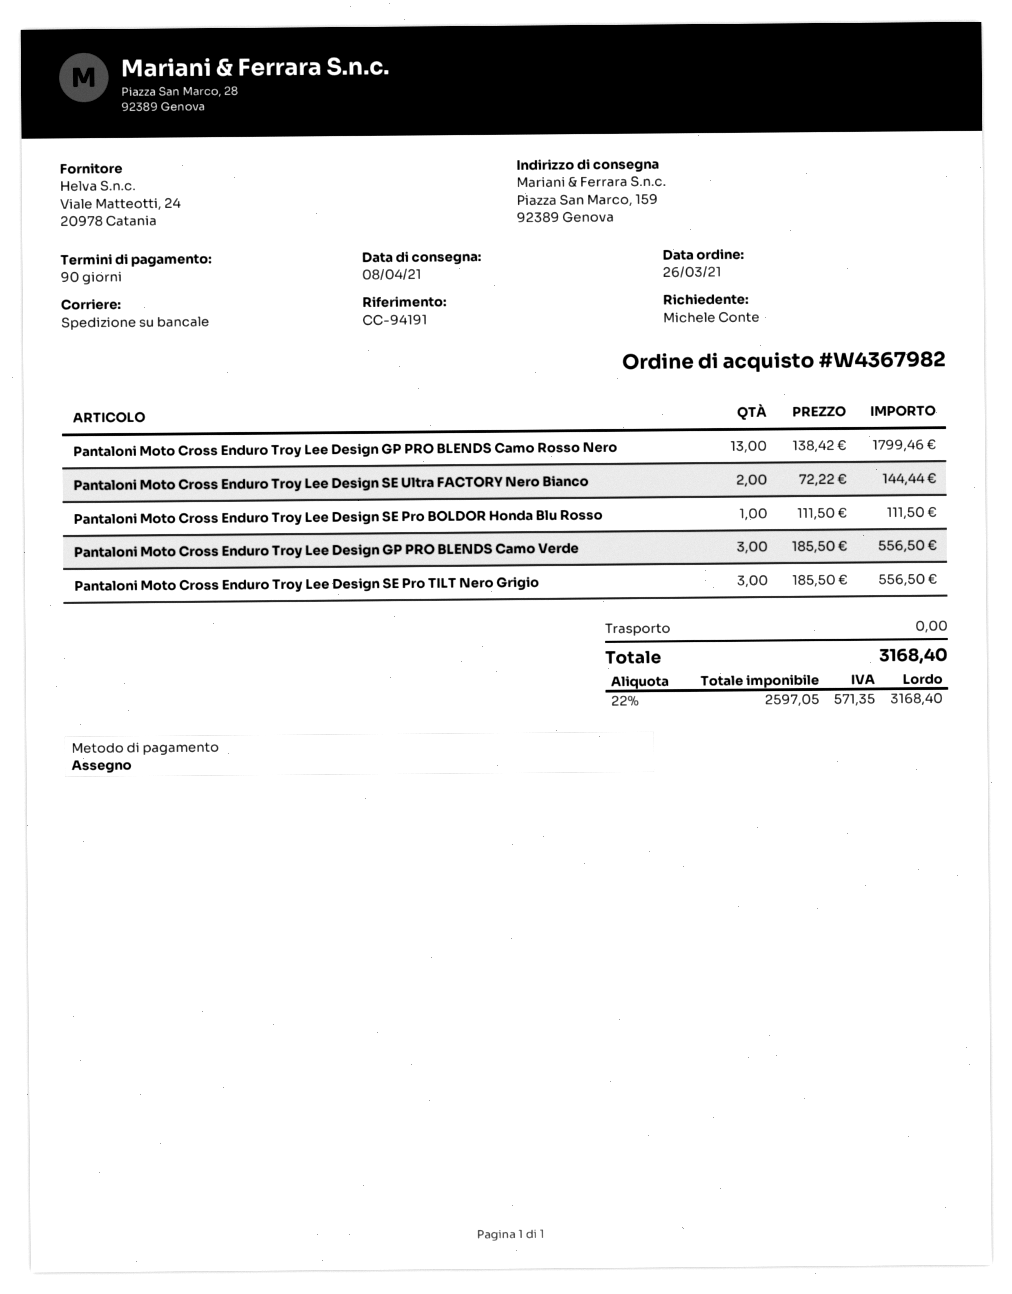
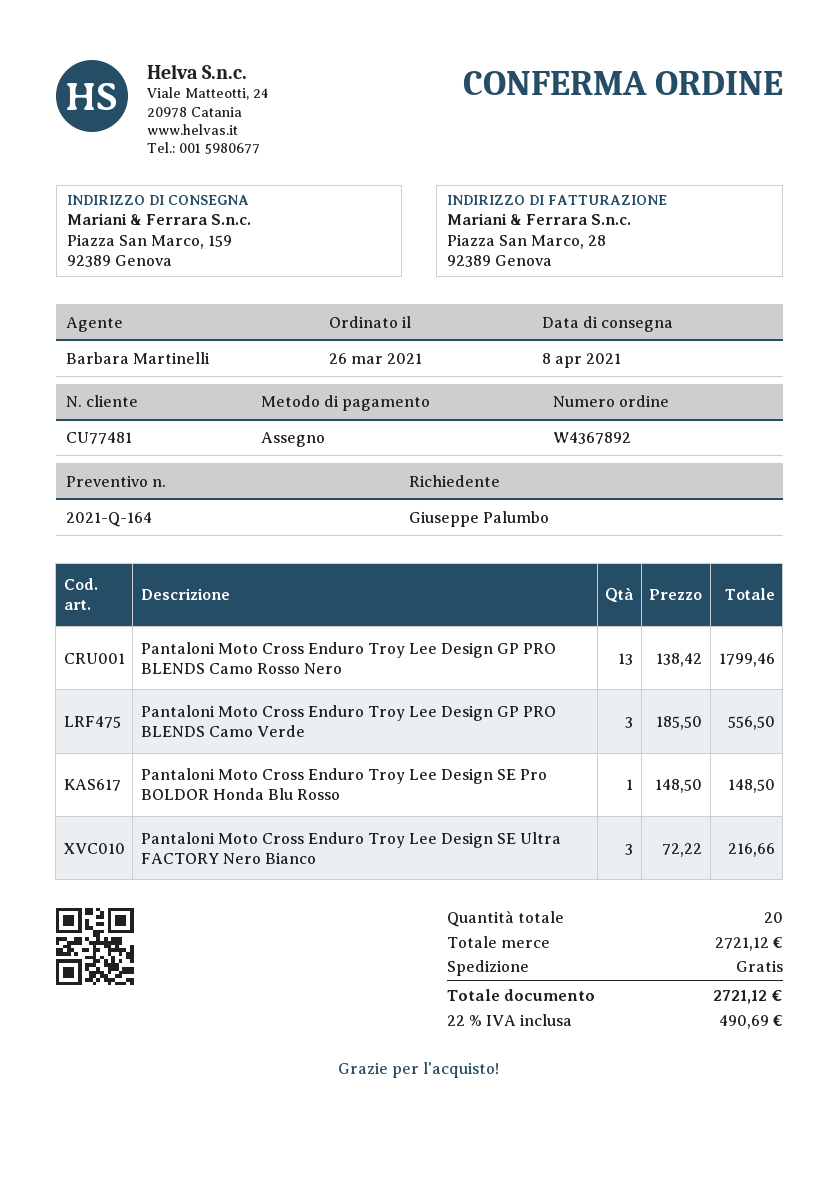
order number: W4367982 -> W4367892
ordered by: Michele Conte -> Giuseppe Palumbo
Pantaloni Moto Cross Enduro Troy Lee Design SE Ultra FACTORY Nero Bianco: 2 x 72.22 = 144.44 -> 3 x 72.22 = 216.66
Pantaloni Moto Cross Enduro Troy Lee Design SE Pro BOLDOR Honda Blu Rosso: 1 x 111.50 = 111.50 -> 1 x 148.50 = 148.50
Pantaloni Moto Cross Enduro Troy Lee Design SE Pro TILT Nero Grigio: 3 x 185.50 = 556.50 -> none
tax: 22% = 571.35 -> 22% = 490.69
total: 3168.40 -> 2721.12

